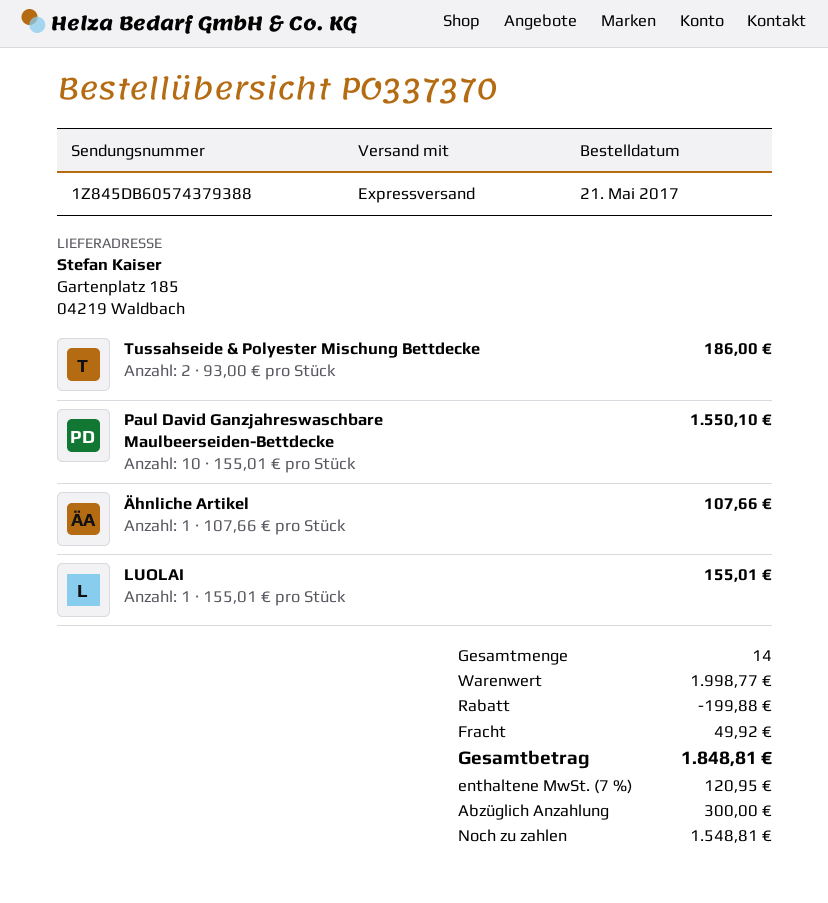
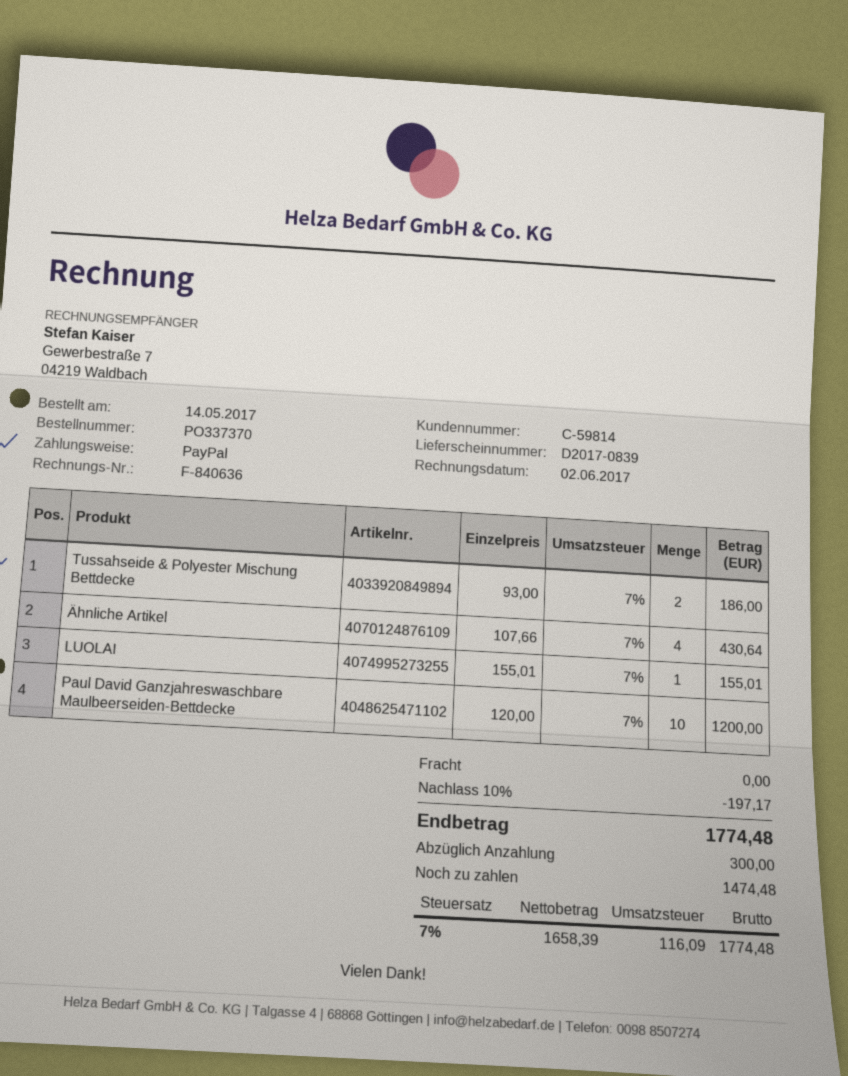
order date: 2017-05-21 -> 2017-05-14
Paul David Ganzjahreswaschbare Maulbeerseiden-Bettdecke: 10 x 155.01 = 1550.10 -> 10 x 120.00 = 1200.00
Ähnliche Artikel: 1 x 107.66 = 107.66 -> 4 x 107.66 = 430.64
discount: 199.88 -> 197.17
shipping: 49.92 -> 0.00
tax: 7% = 120.95 -> 7% = 116.09
total: 1848.81 -> 1774.48
balance: 1548.81 -> 1474.48

